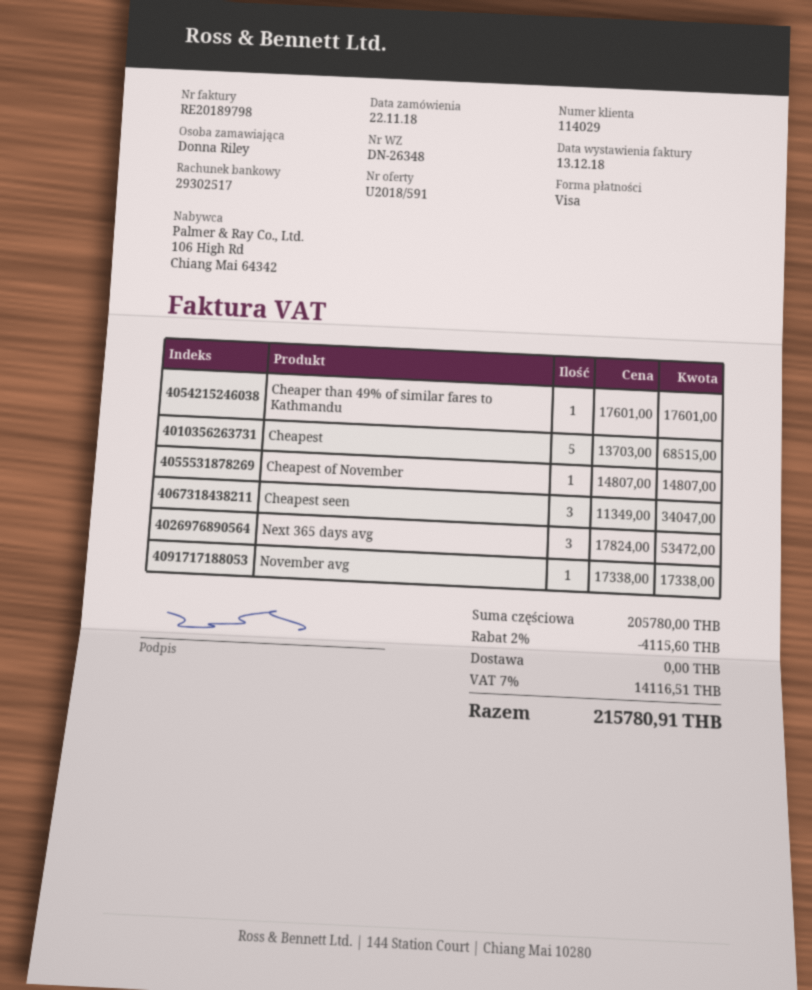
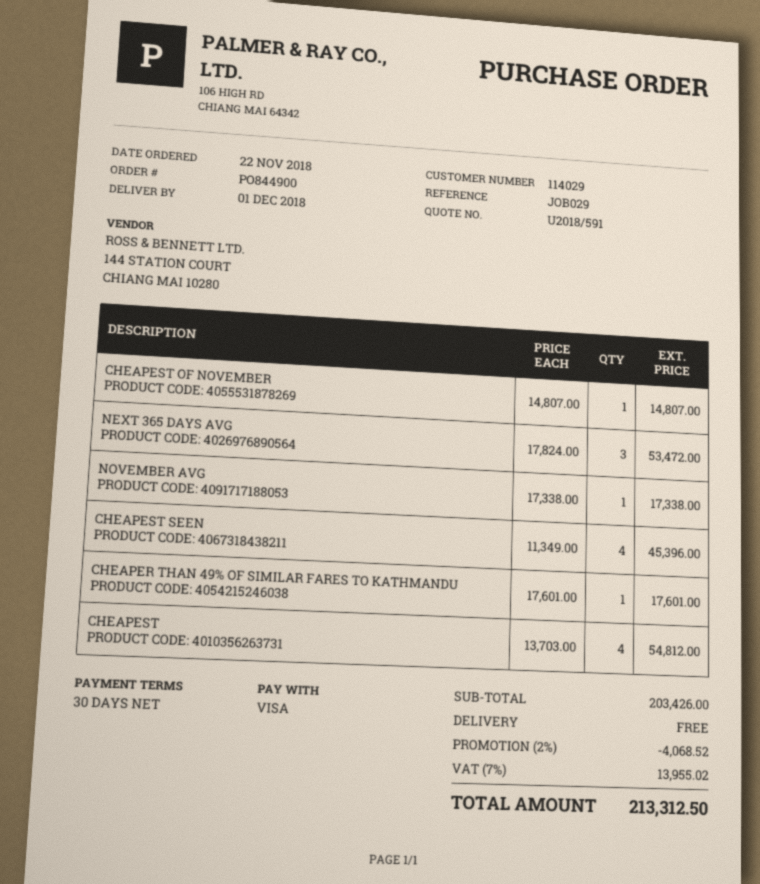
Cheapest: 5 x 13703.00 = 68515.00 -> 4 x 13703.00 = 54812.00
Cheapest seen: 3 x 11349.00 = 34047.00 -> 4 x 11349.00 = 45396.00
subtotal: 205780.00 -> 203426.00
discount: 2% = 4115.60 -> 2% = 4068.52
tax: 7% = 14116.51 -> 7% = 13955.02
total: 215780.91 -> 213312.50

